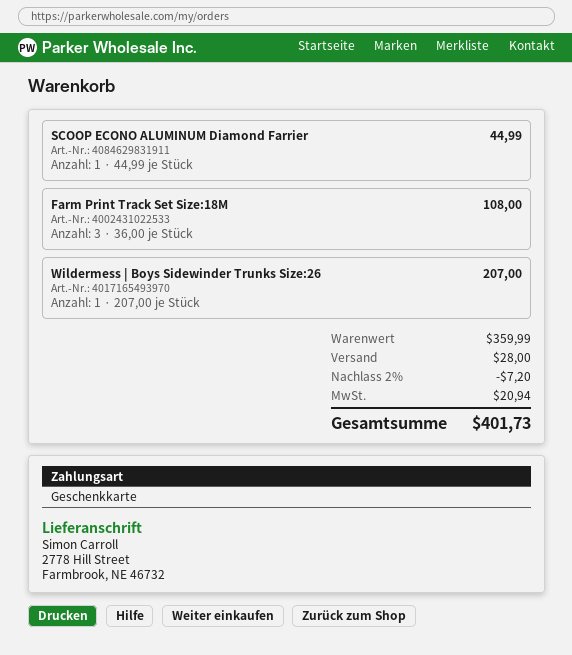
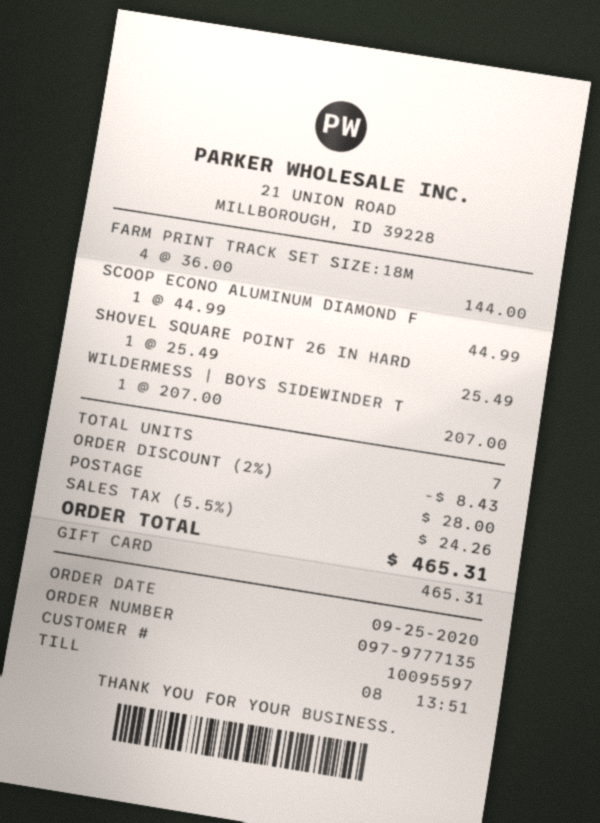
Farm Print Track Set Size:18M: 3 x 36.00 = 108.00 -> 4 x 36.00 = 144.00
SHOVEL SQUARE POINT 26 IN HARD: none -> 1 x 25.49 = 25.49
discount: 2% = 7.20 -> 2% = 8.43
tax: 20.94 -> 24.26
total: 401.73 -> 465.31

